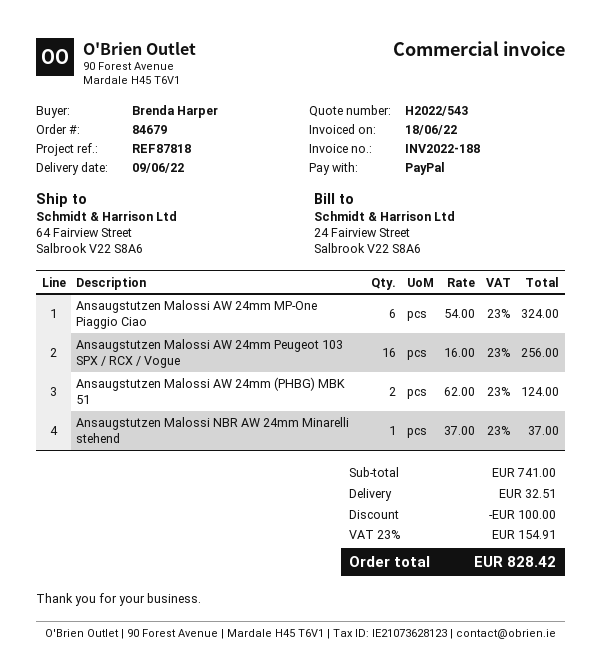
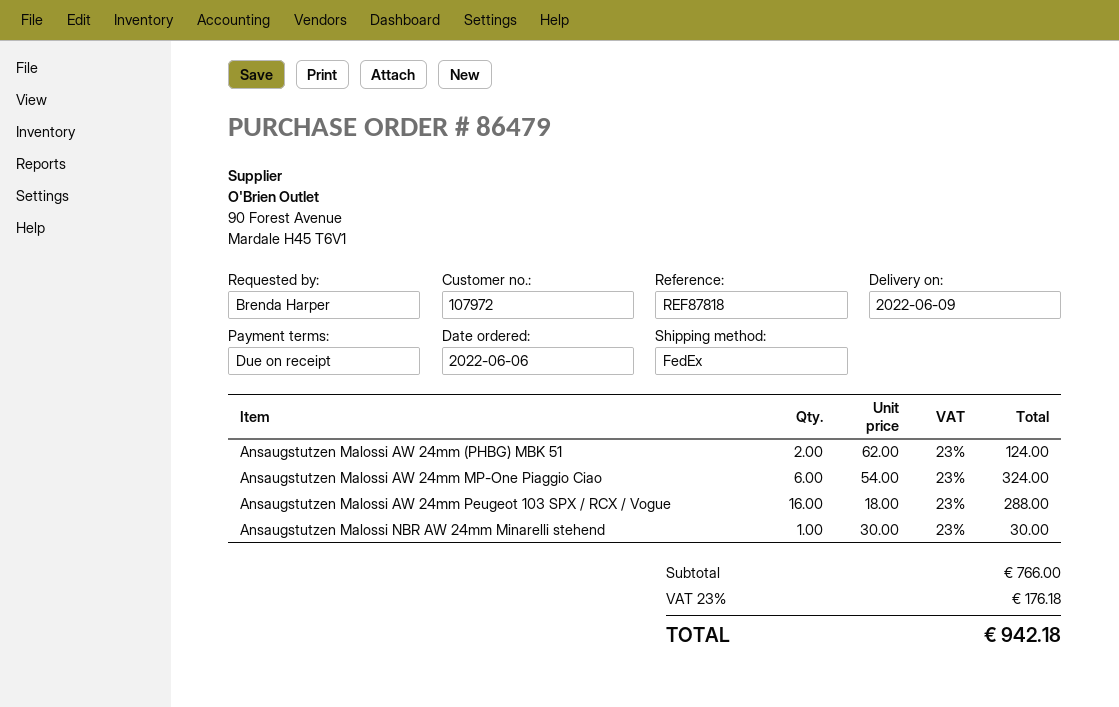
order number: 84679 -> 86479
Ansaugstutzen Malossi AW 24mm Peugeot 103 SPX / RCX / Vogue: 16 x 16.00 = 256.00 -> 16 x 18.00 = 288.00
Ansaugstutzen Malossi NBR AW 24mm Minarelli stehend: 1 x 37.00 = 37.00 -> 1 x 30.00 = 30.00
subtotal: 741.00 -> 766.00
discount: 100.00 -> none
shipping: 32.51 -> none
tax: 23% = 154.91 -> 23% = 176.18
total: 828.42 -> 942.18

